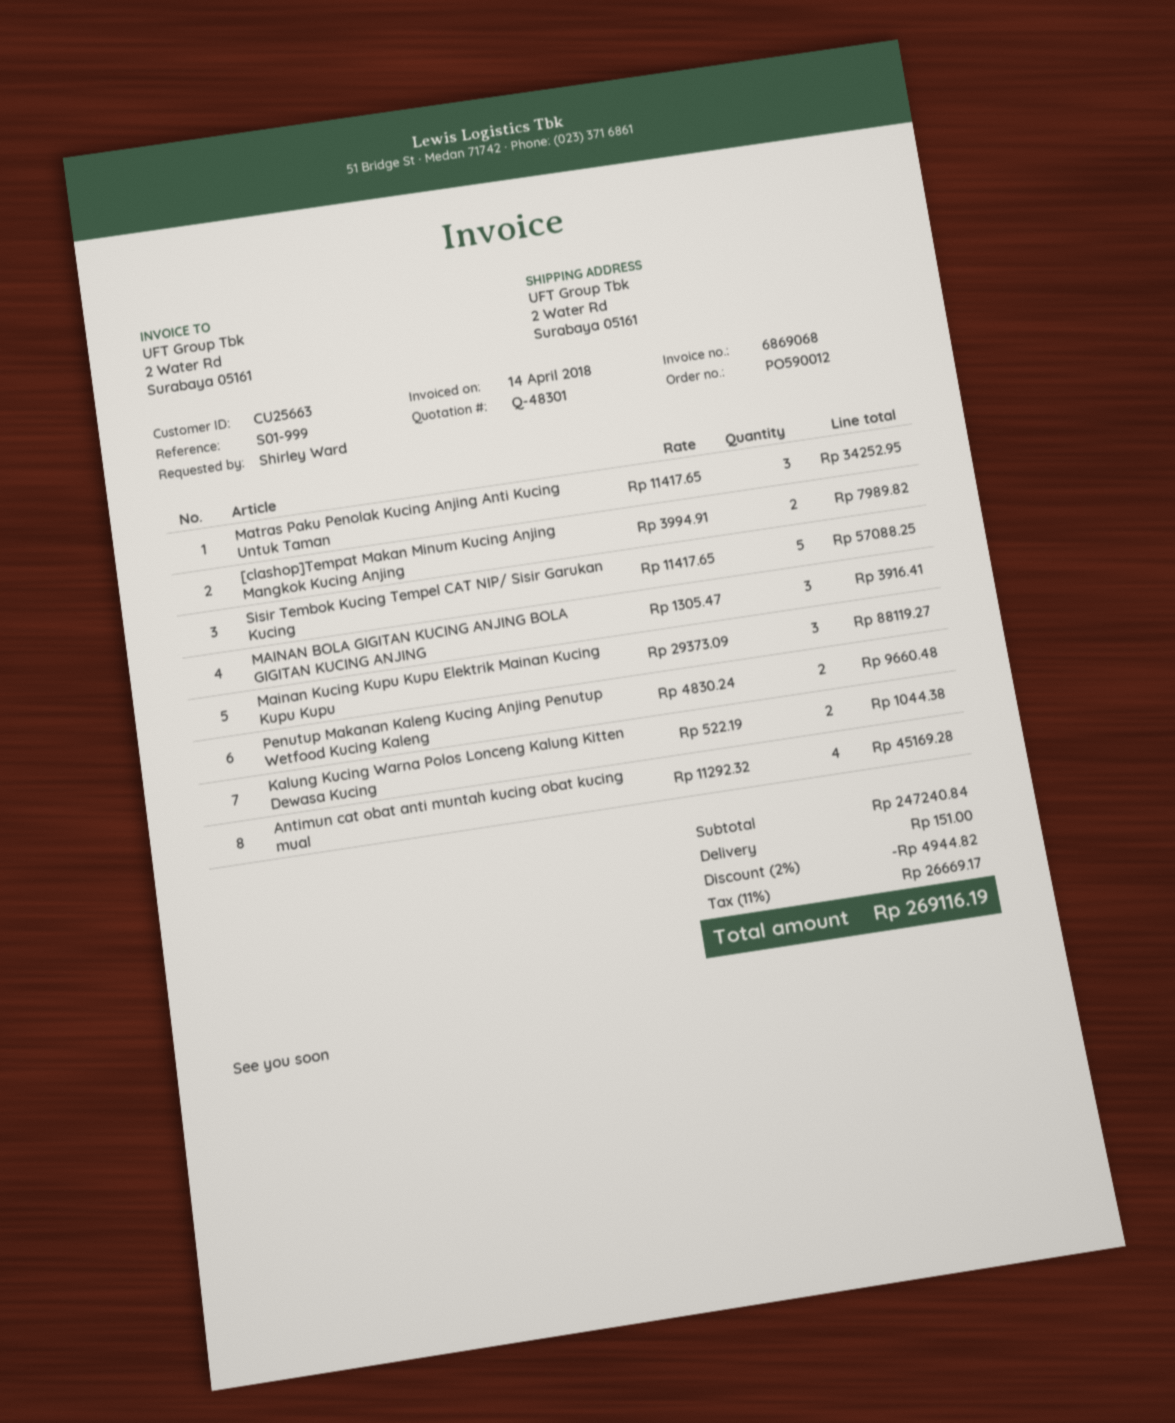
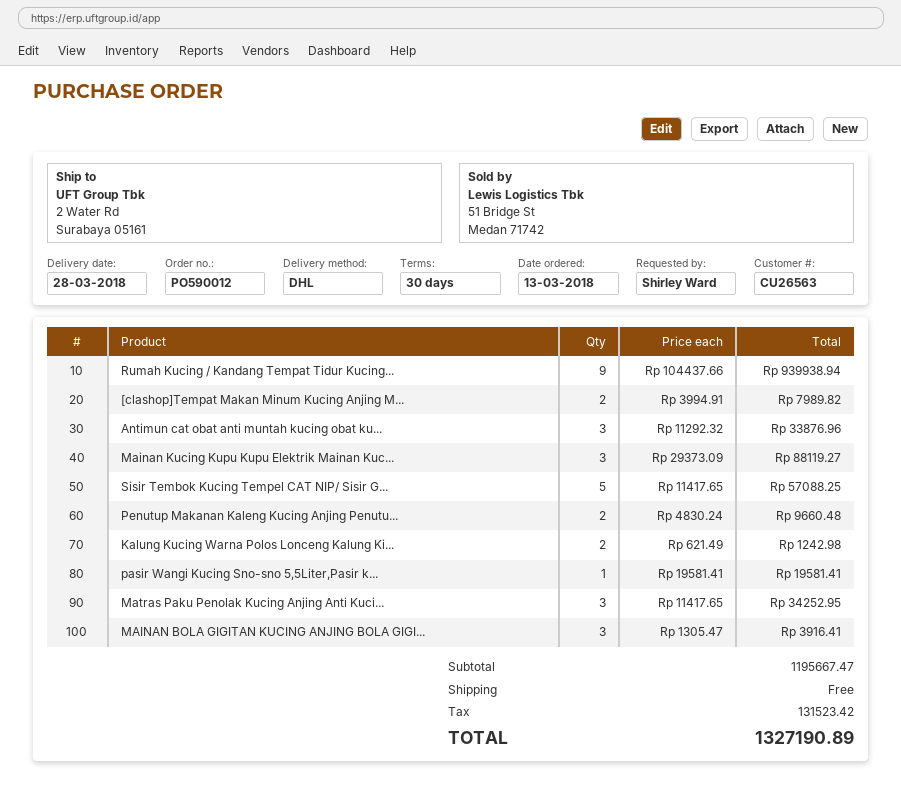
customer number: CU25663 -> CU26563
Kalung Kucing Warna Polos Lonceng Kalung Kitten Dewasa Kucing: 2 x 522.19 = 1044.38 -> 2 x 621.49 = 1242.98
Antimun cat obat anti muntah kucing obat kucing mual: 4 x 11292.32 = 45169.28 -> 3 x 11292.32 = 33876.96
Rumah Kucing / Kandang Tempat Tidur Kucing...: none -> 9 x 104437.66 = 939938.94
pasir Wangi Kucing Sno-sno 5,5Liter,Pasir k...: none -> 1 x 19581.41 = 19581.41
subtotal: 247240.84 -> 1195667.47
discount: 2% = 4944.82 -> none
shipping: 151.00 -> 0.00
tax: 26669.17 -> 131523.42
total: 269116.19 -> 1327190.89

